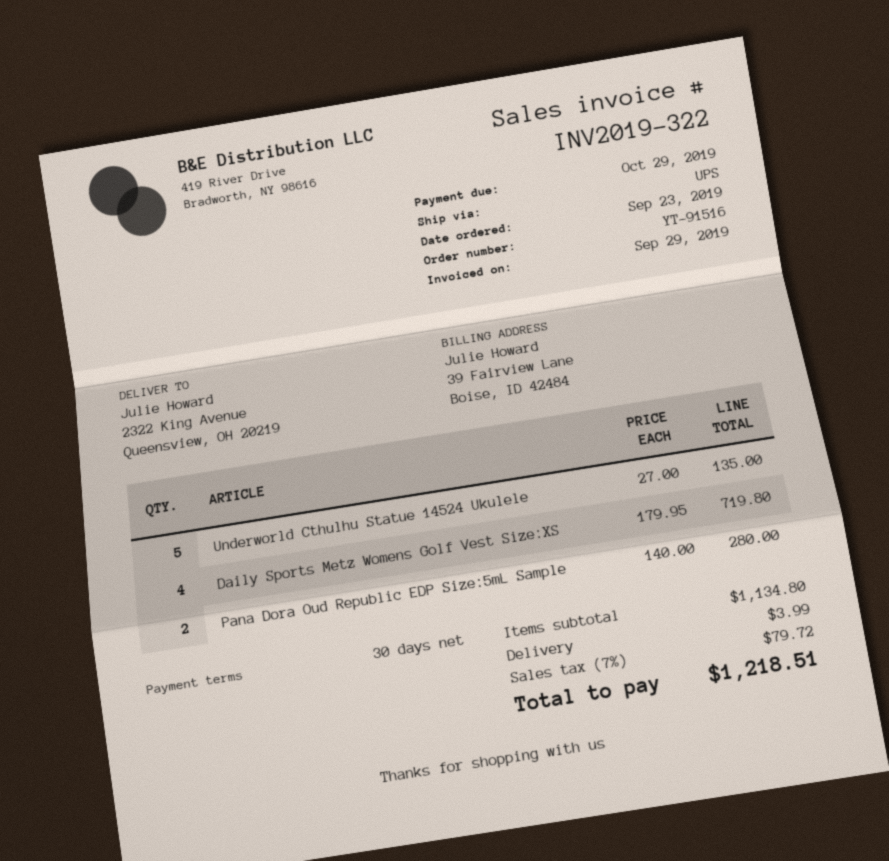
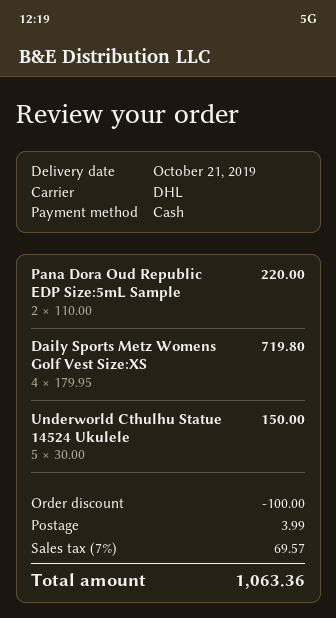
shipping method: UPS -> DHL
Underworld Cthulhu Statue 14524 Ukulele: 5 x 27.00 = 135.00 -> 5 x 30.00 = 150.00
Pana Dora Oud Republic EDP Size:5mL Sample: 2 x 140.00 = 280.00 -> 2 x 110.00 = 220.00
discount: none -> 100.00
tax: 7% = 79.72 -> 7% = 69.57
total: 1218.51 -> 1063.36

